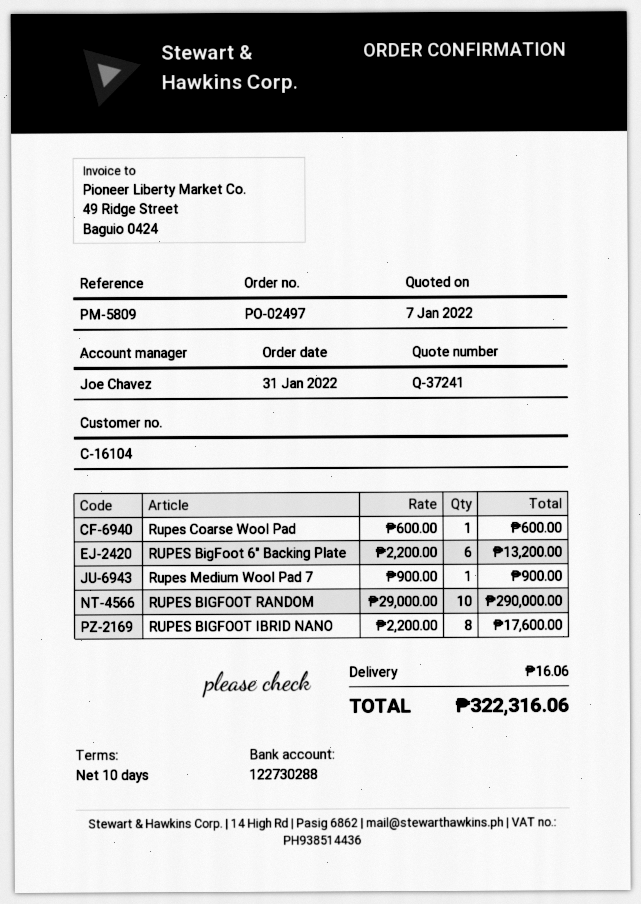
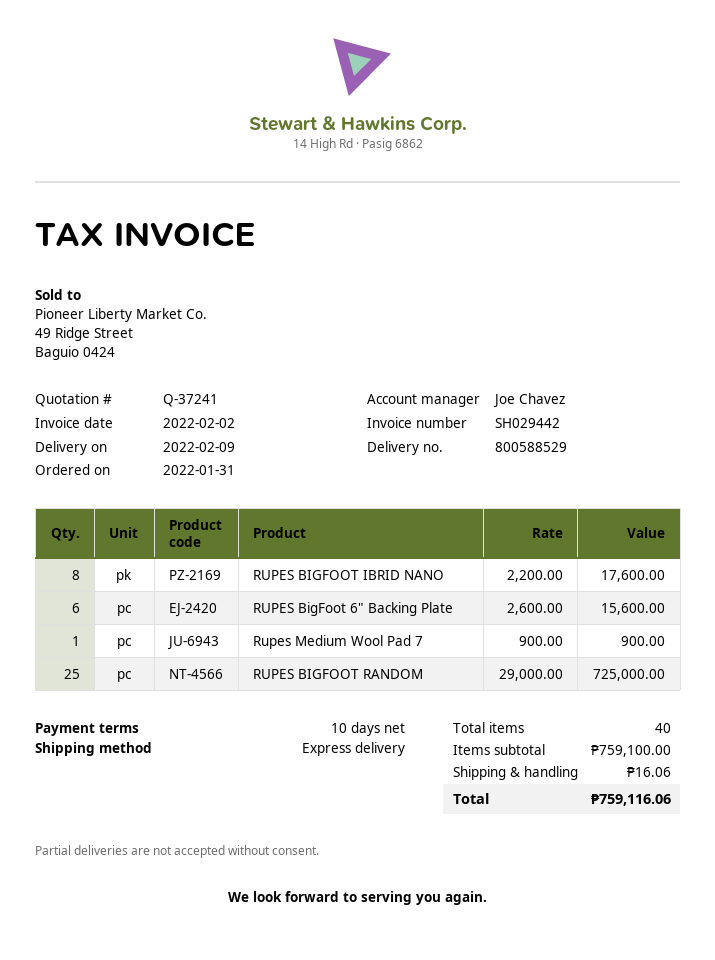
Rupes Coarse Wool Pad: 1 x 600.00 = 600.00 -> none
RUPES BigFoot 6" Backing Plate: 6 x 2200.00 = 13200.00 -> 6 x 2600.00 = 15600.00
RUPES BIGFOOT RANDOM: 10 x 29000.00 = 290000.00 -> 25 x 29000.00 = 725000.00
total: 322316.06 -> 759116.06

